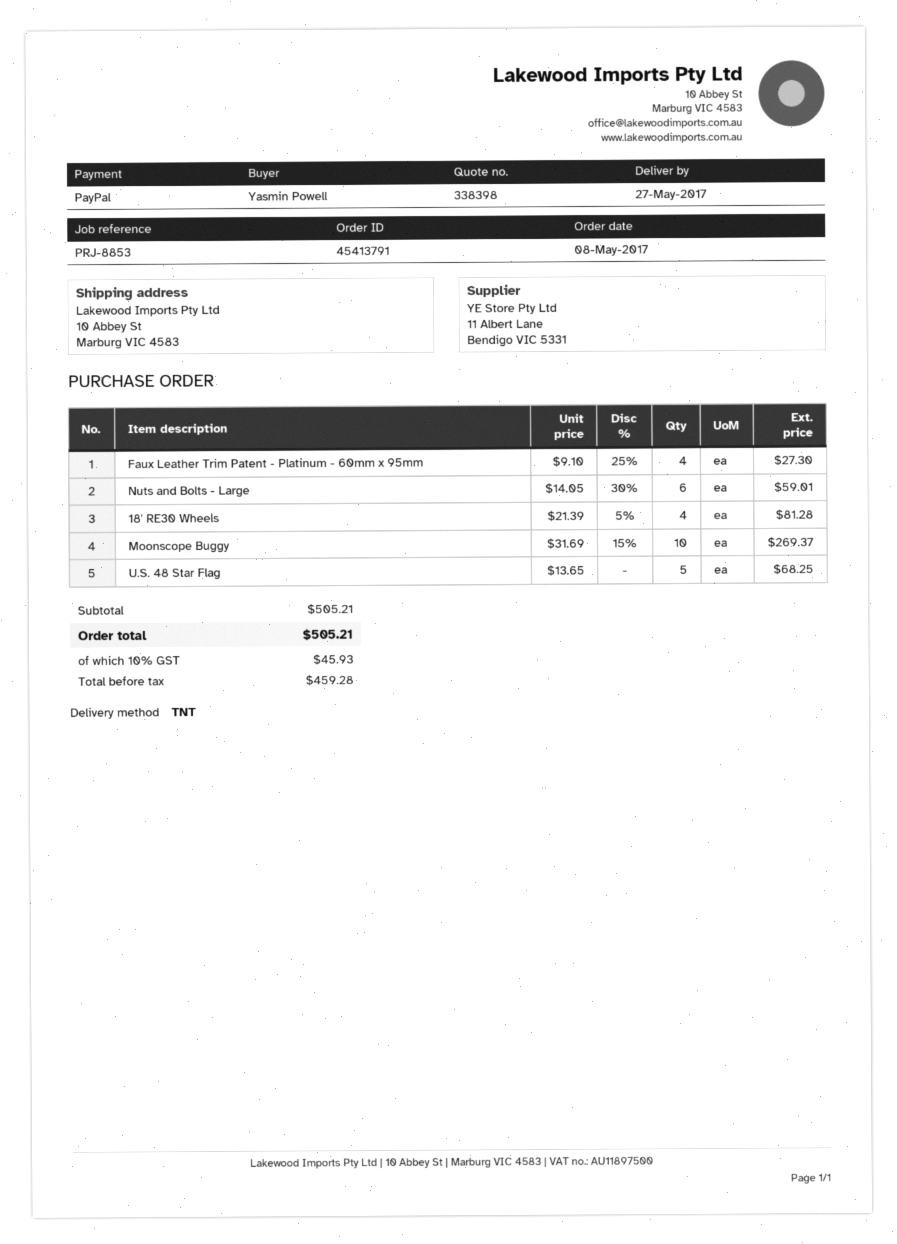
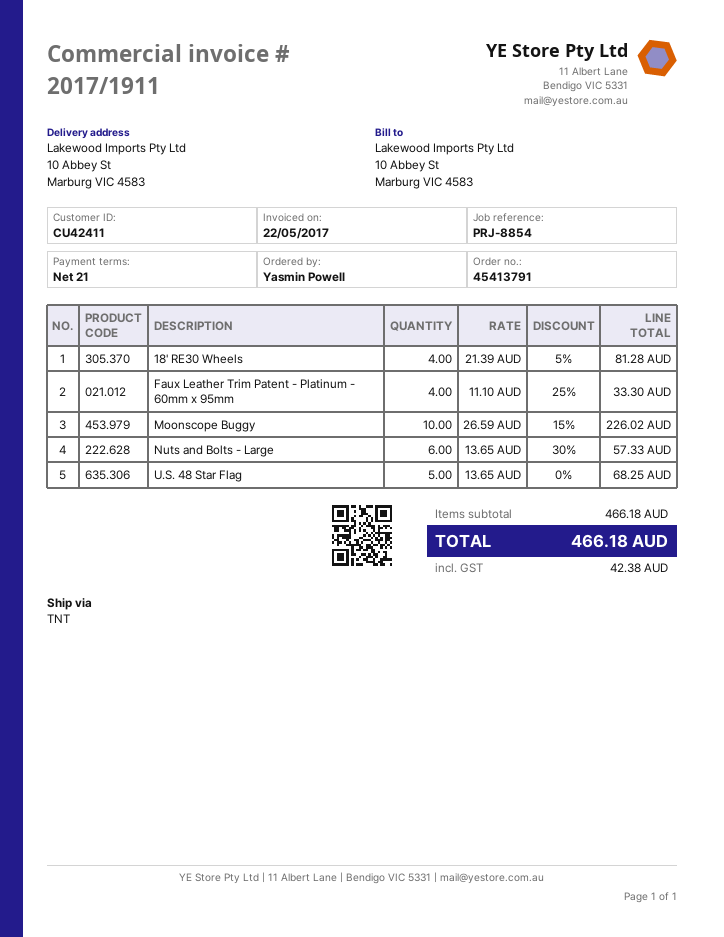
reference: PRJ-8853 -> PRJ-8854
Faux Leather Trim Patent - Platinum - 60mm x 95mm: 4 x 9.10 - 25% = 27.30 -> 4 x 11.10 - 25% = 33.30
Nuts and Bolts - Large: 6 x 14.05 - 30% = 59.01 -> 6 x 13.65 - 30% = 57.33
Moonscope Buggy: 10 x 31.69 - 15% = 269.37 -> 10 x 26.59 - 15% = 226.02
subtotal: 505.21 -> 466.18
tax: 45.93 -> 42.38
total: 505.21 -> 466.18

